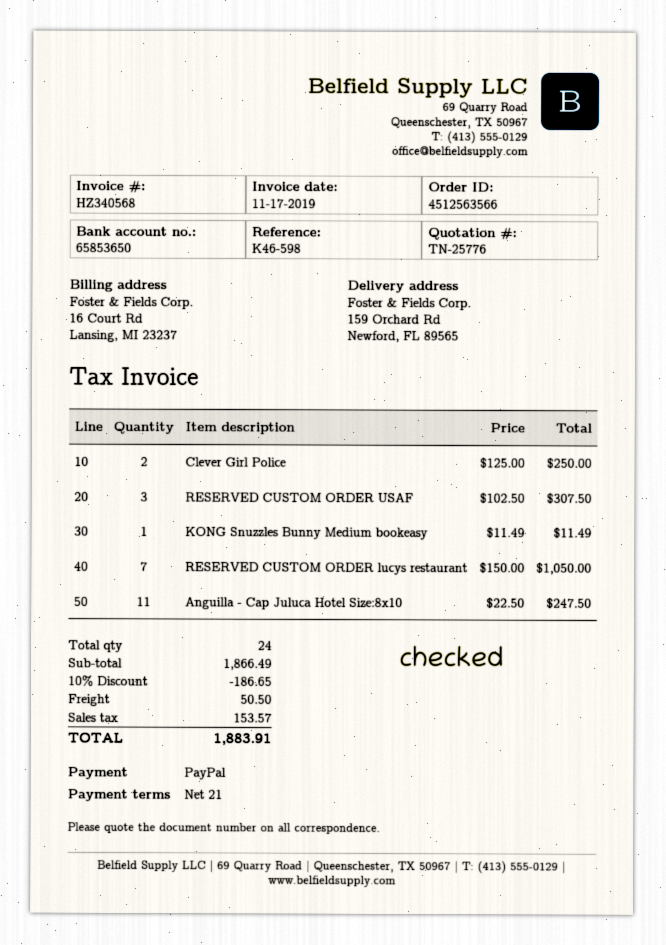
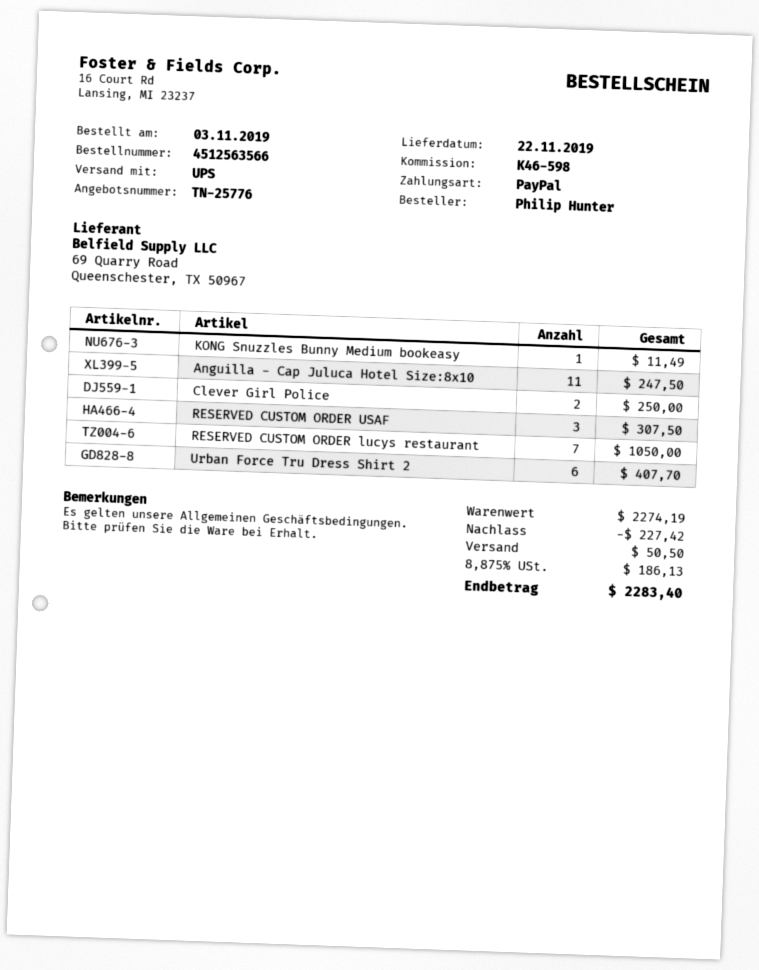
Urban Force Tru Dress Shirt 2: none -> 6 for 407.70
subtotal: 1866.49 -> 2274.19
discount: 186.65 -> 227.42
tax: 153.57 -> 186.13
total: 1883.91 -> 2283.40

